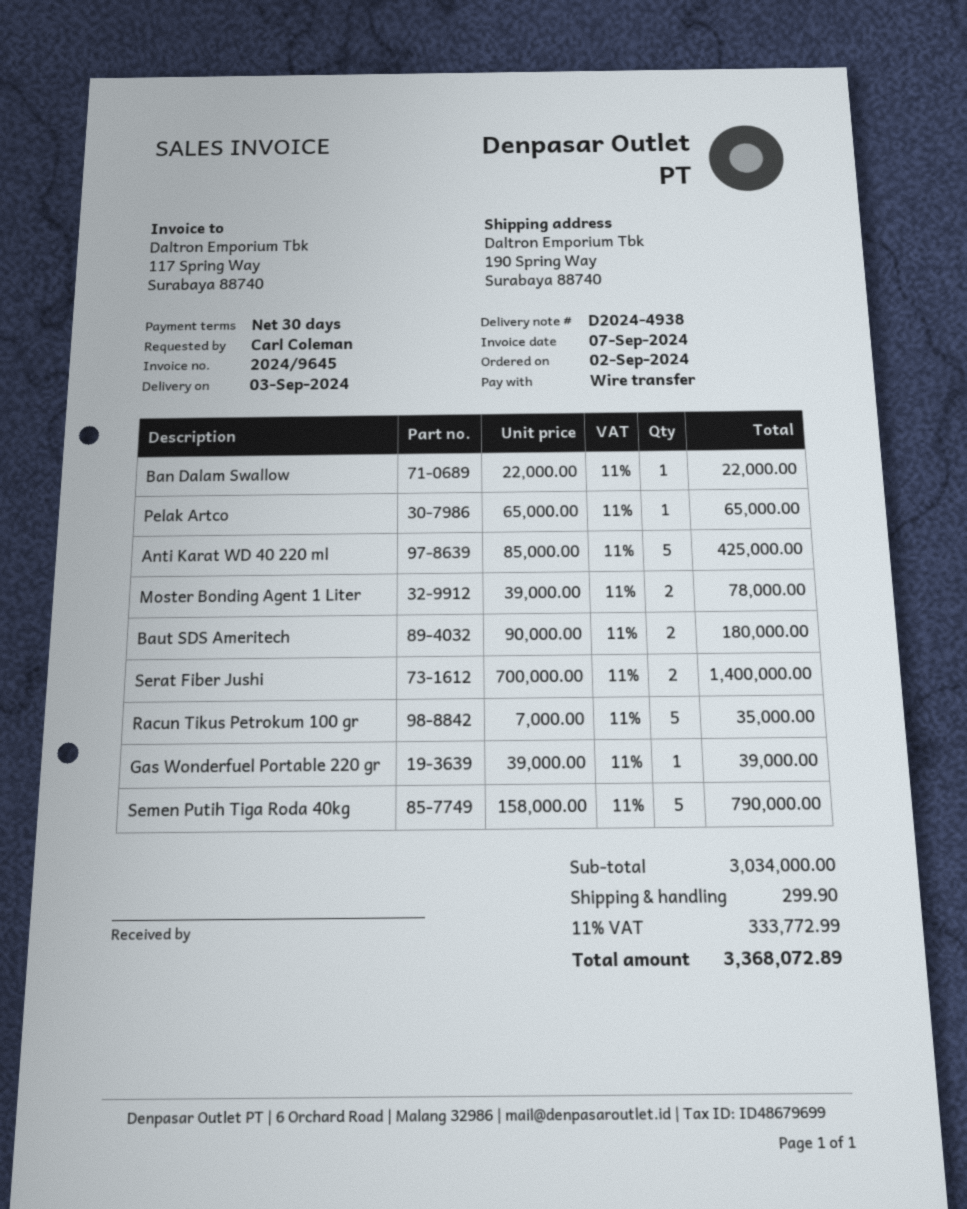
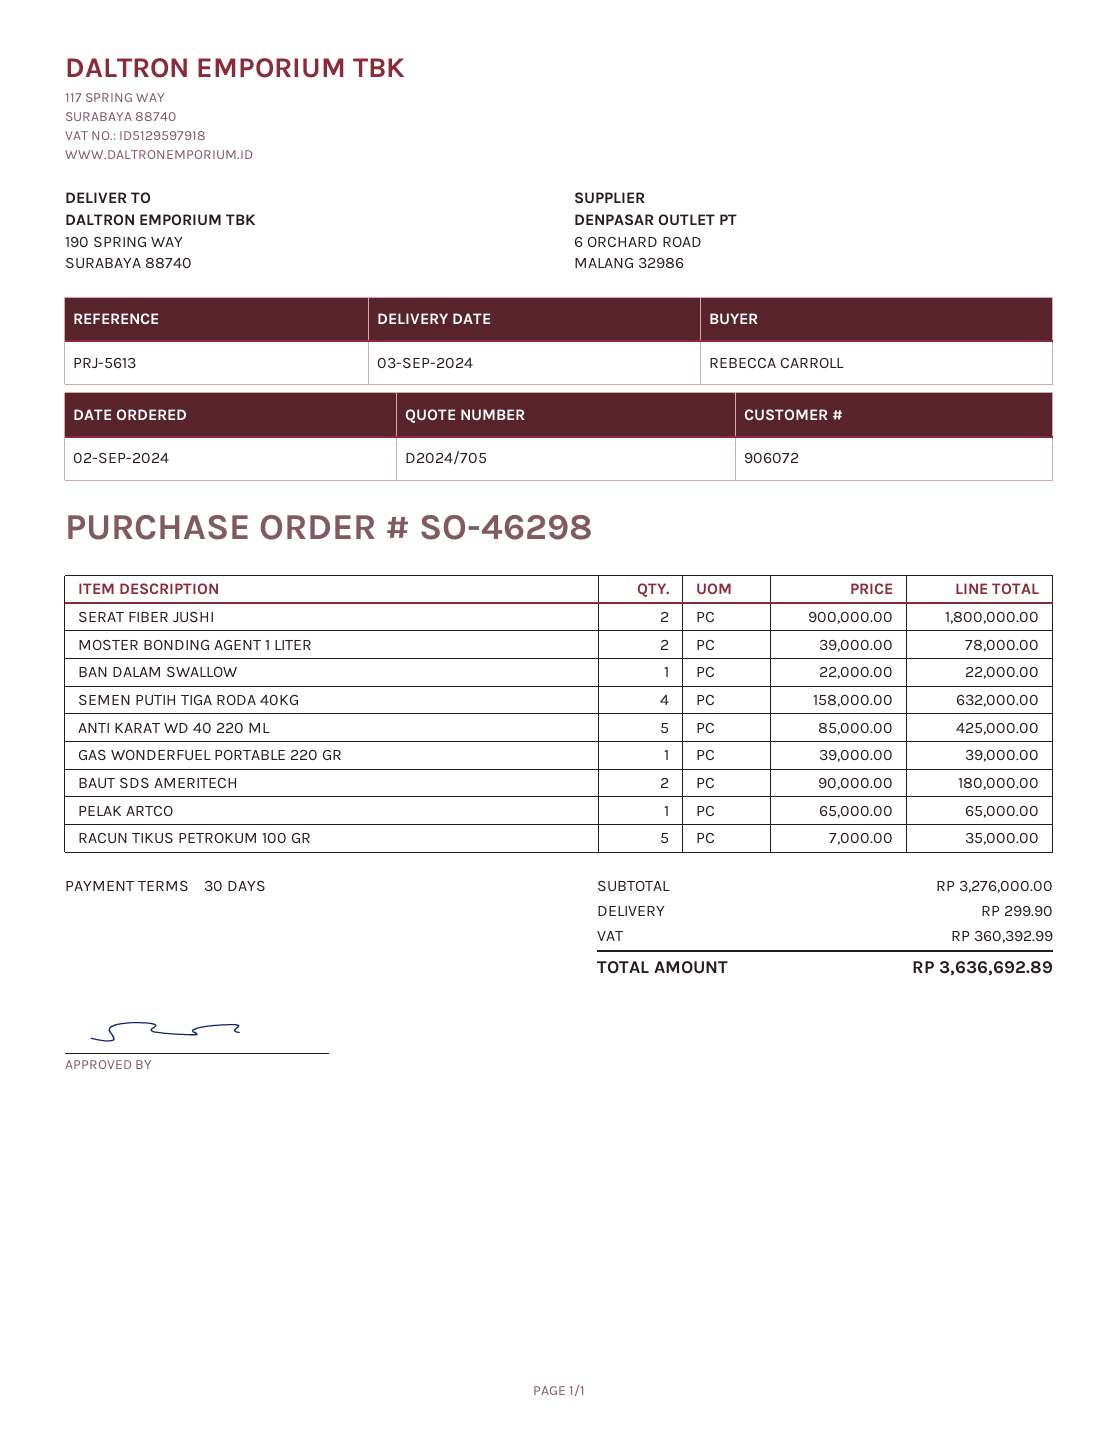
ordered by: Carl Coleman -> REBECCA CARROLL
Serat Fiber Jushi: 2 x 700000.00 = 1400000.00 -> 2 x 900000.00 = 1800000.00
Semen Putih Tiga Roda 40kg: 5 x 158000.00 = 790000.00 -> 4 x 158000.00 = 632000.00
subtotal: 3034000.00 -> 3276000.00
tax: 333772.99 -> 360392.99
total: 3368072.89 -> 3636692.89

